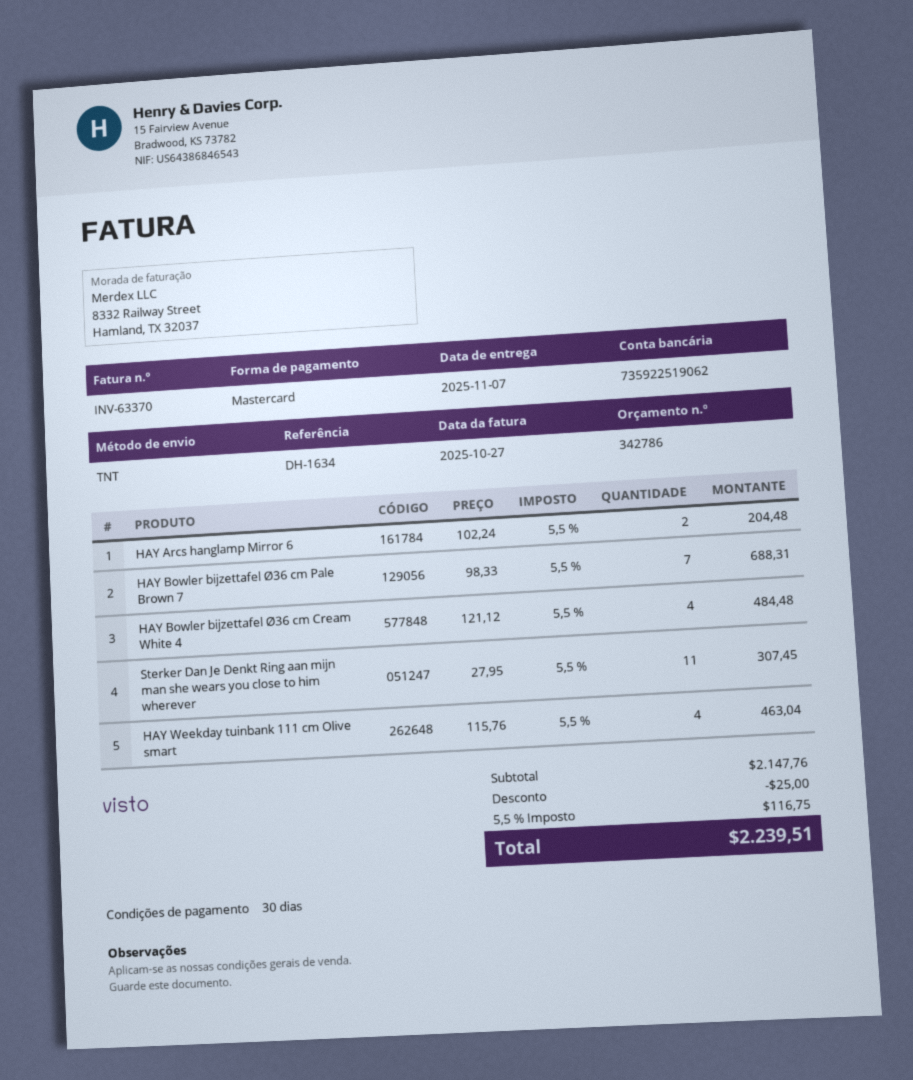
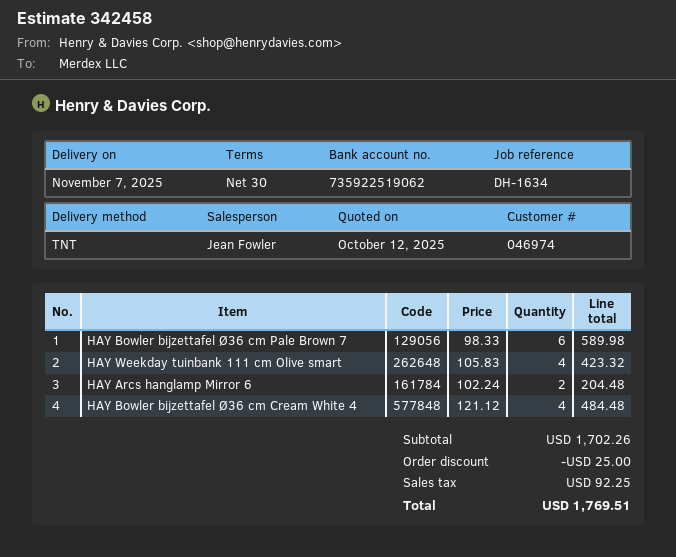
quote number: 342786 -> 342458
HAY Bowler bijzettafel Ø36 cm Pale Brown 7: 7 x 98.33 = 688.31 -> 6 x 98.33 = 589.98
Sterker Dan Je Denkt Ring aan mijn man she wears you close to him wherever: 11 x 27.95 = 307.45 -> none
HAY Weekday tuinbank 111 cm Olive smart: 4 x 115.76 = 463.04 -> 4 x 105.83 = 423.32
subtotal: 2147.76 -> 1702.26
tax: 116.75 -> 92.25
total: 2239.51 -> 1769.51

